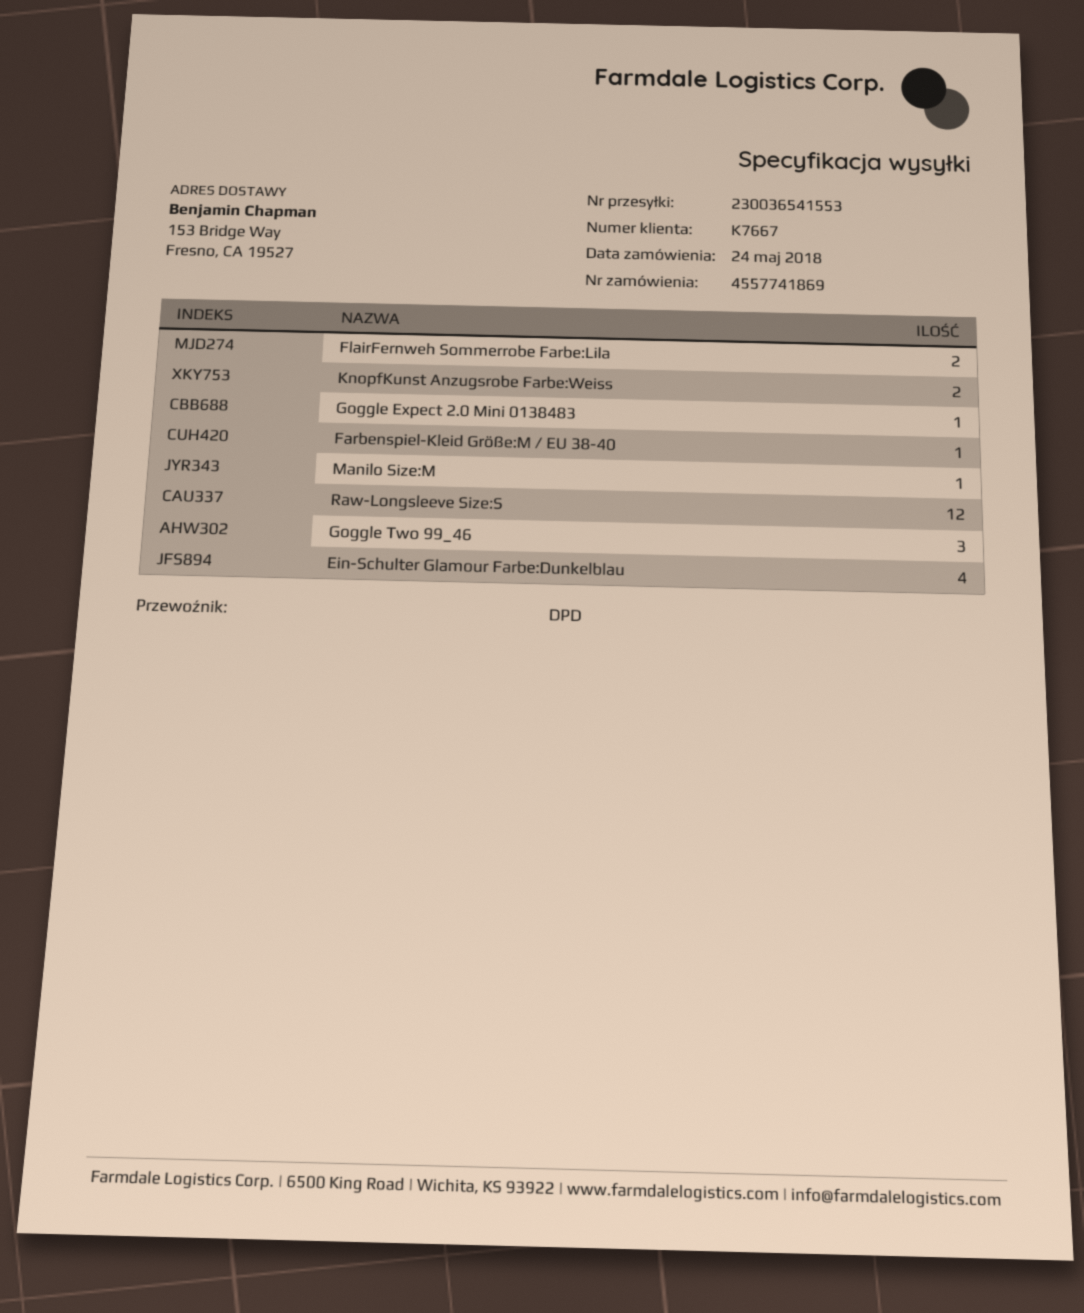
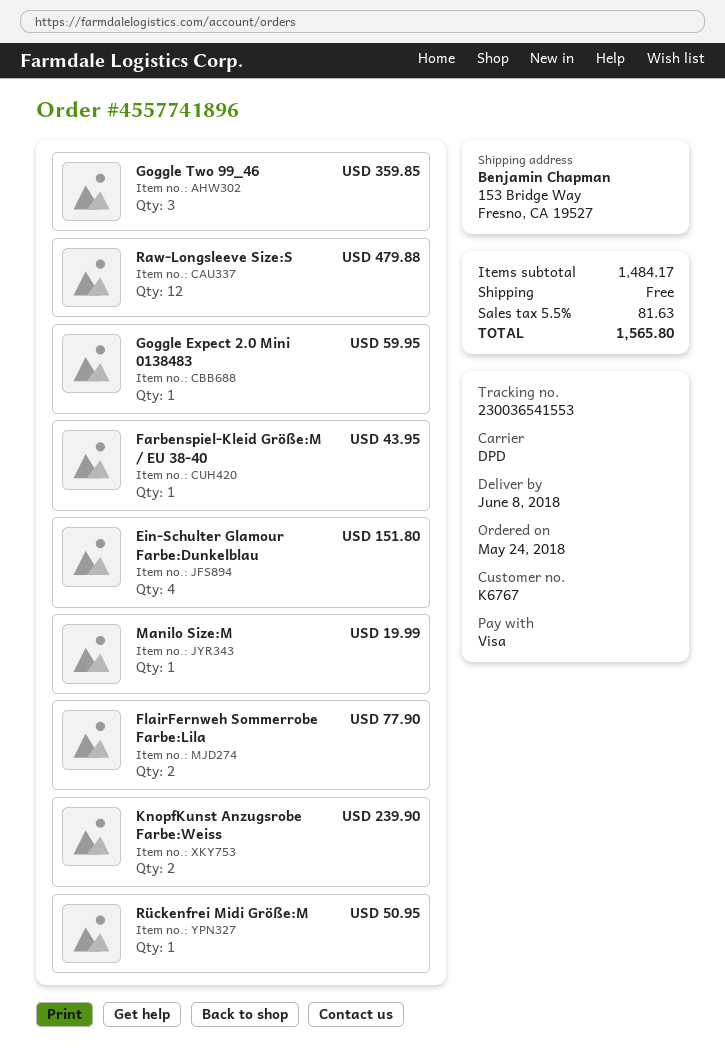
order number: 4557741869 -> 4557741896
customer number: K7667 -> K6767
Rückenfrei Midi Größe:M: none -> 1

